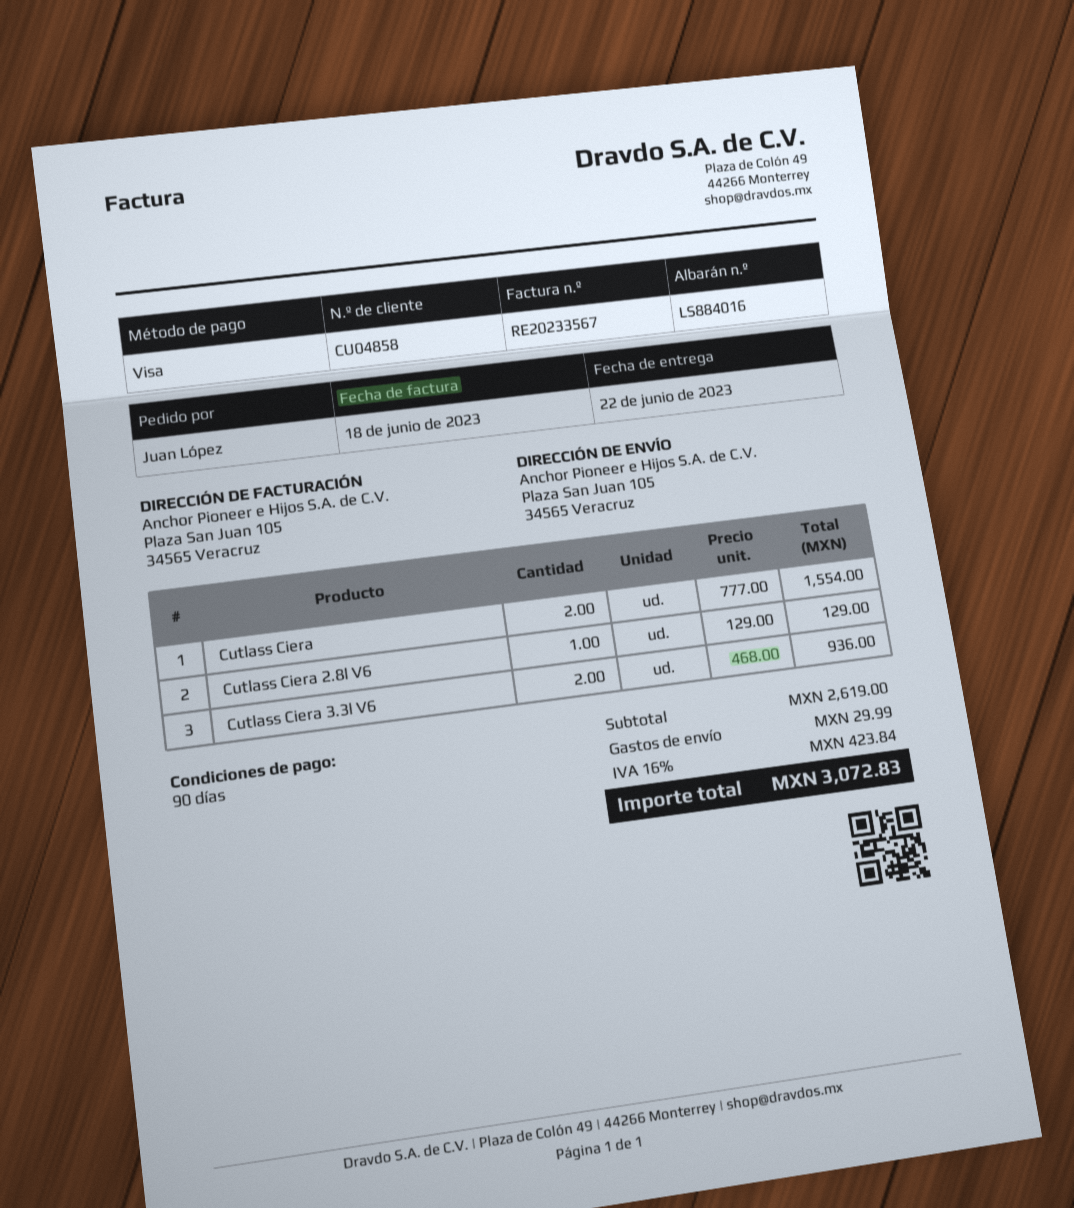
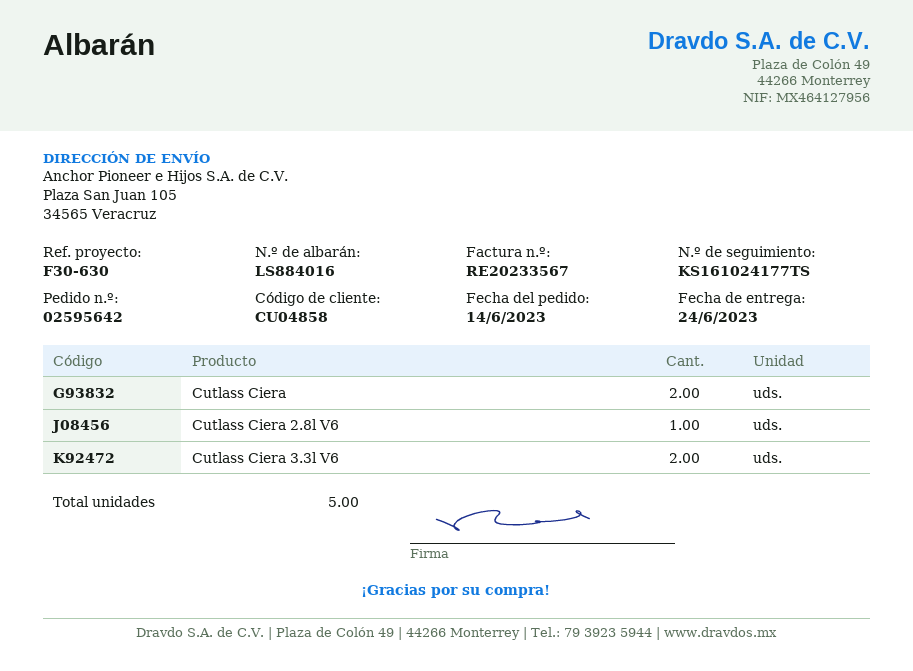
delivery date: 2023-06-22 -> 2023-06-24

